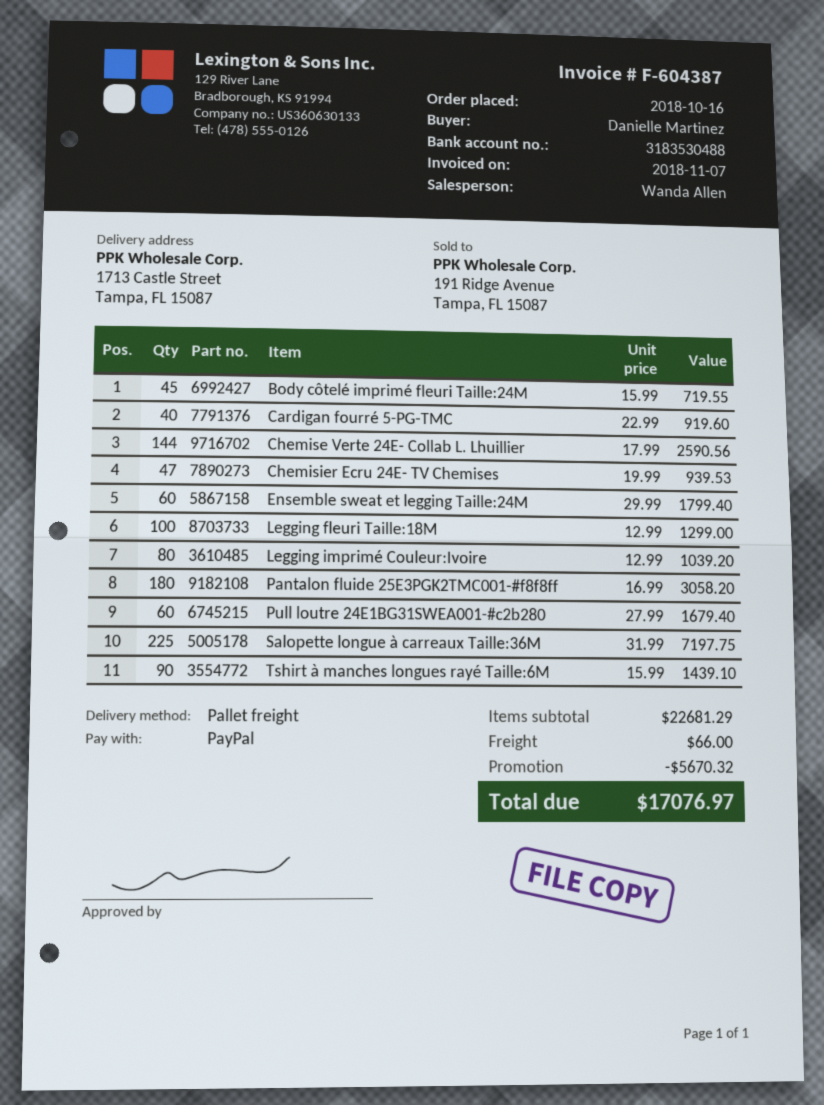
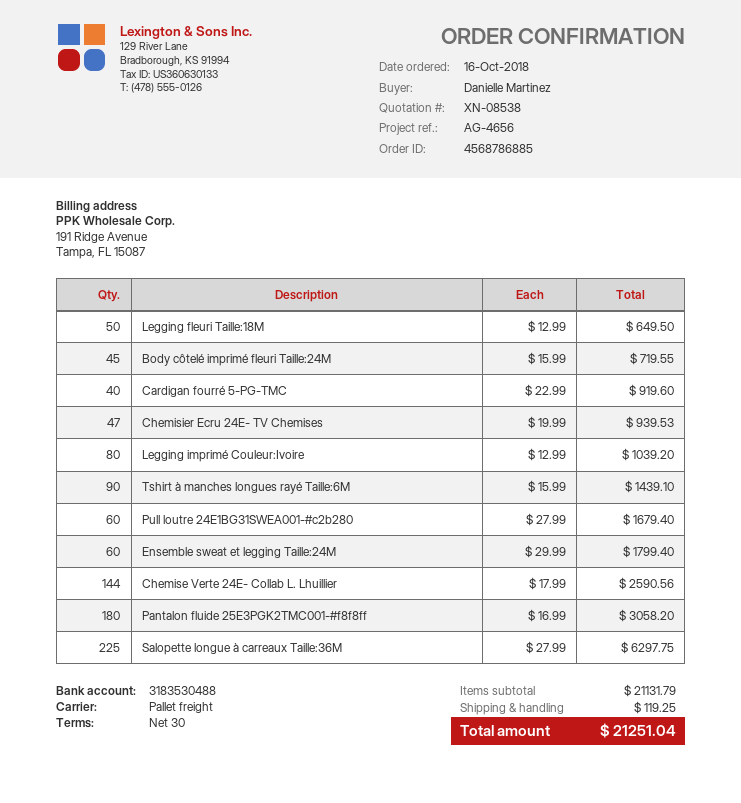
Legging fleuri Taille:18M: 100 x 12.99 = 1299.00 -> 50 x 12.99 = 649.50
Salopette longue à carreaux Taille:36M: 225 x 31.99 = 7197.75 -> 225 x 27.99 = 6297.75
subtotal: 22681.29 -> 21131.79
discount: 5670.32 -> none
shipping: 66.00 -> 119.25
total: 17076.97 -> 21251.04

